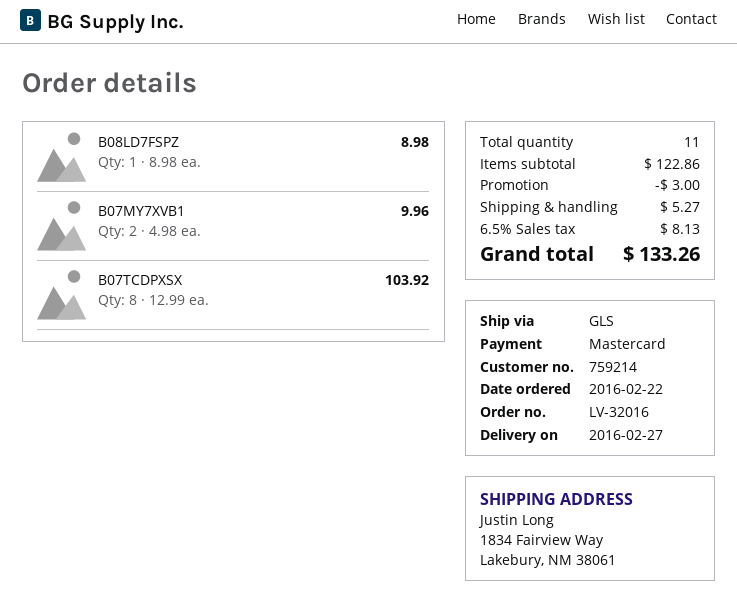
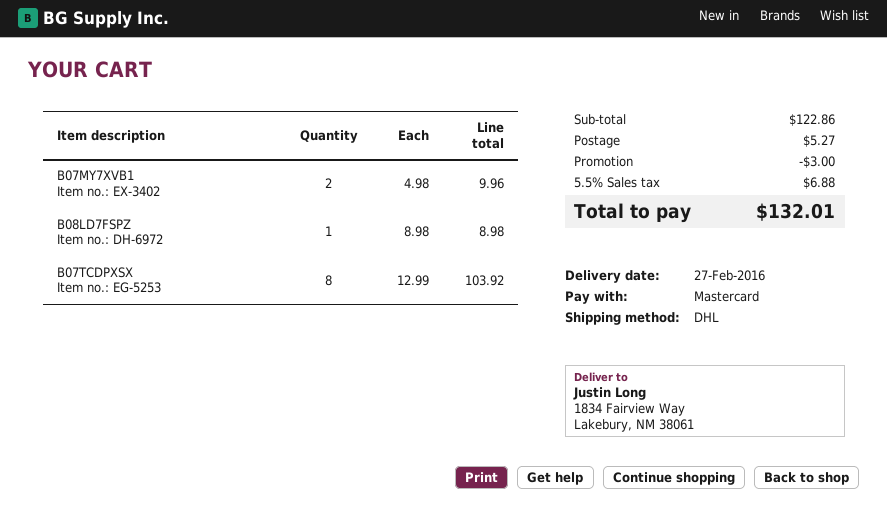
shipping method: GLS -> DHL
tax: 6.5% = 8.13 -> 5.5% = 6.88
total: 133.26 -> 132.01

